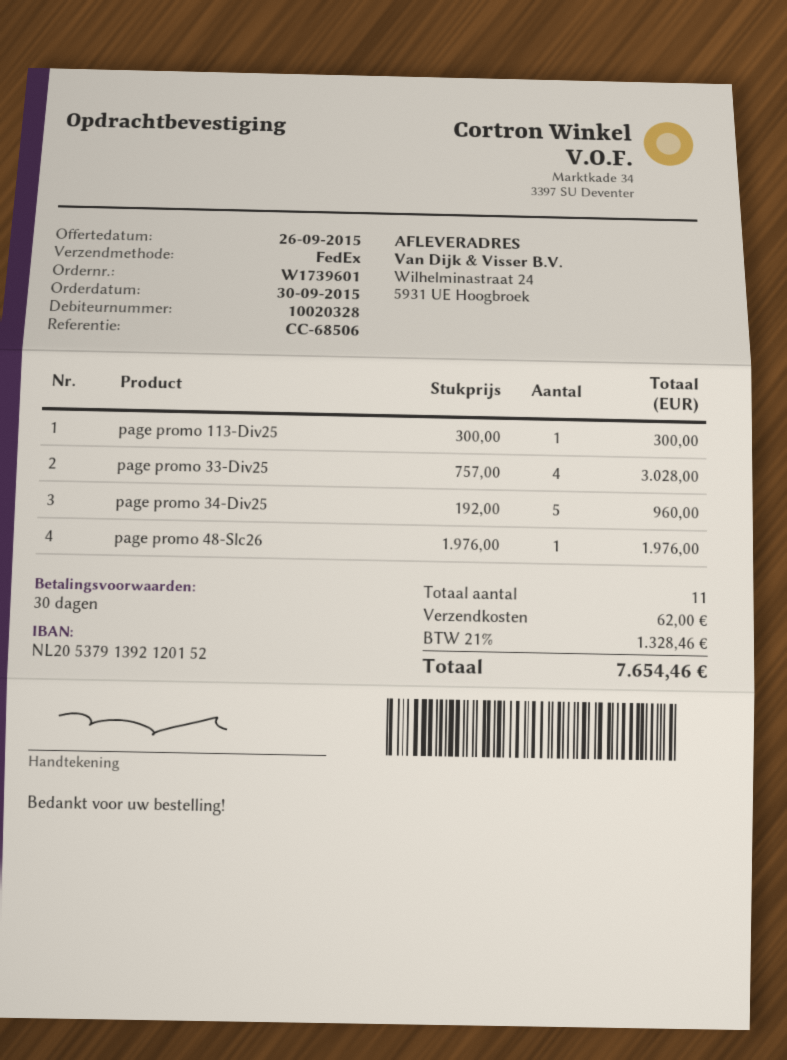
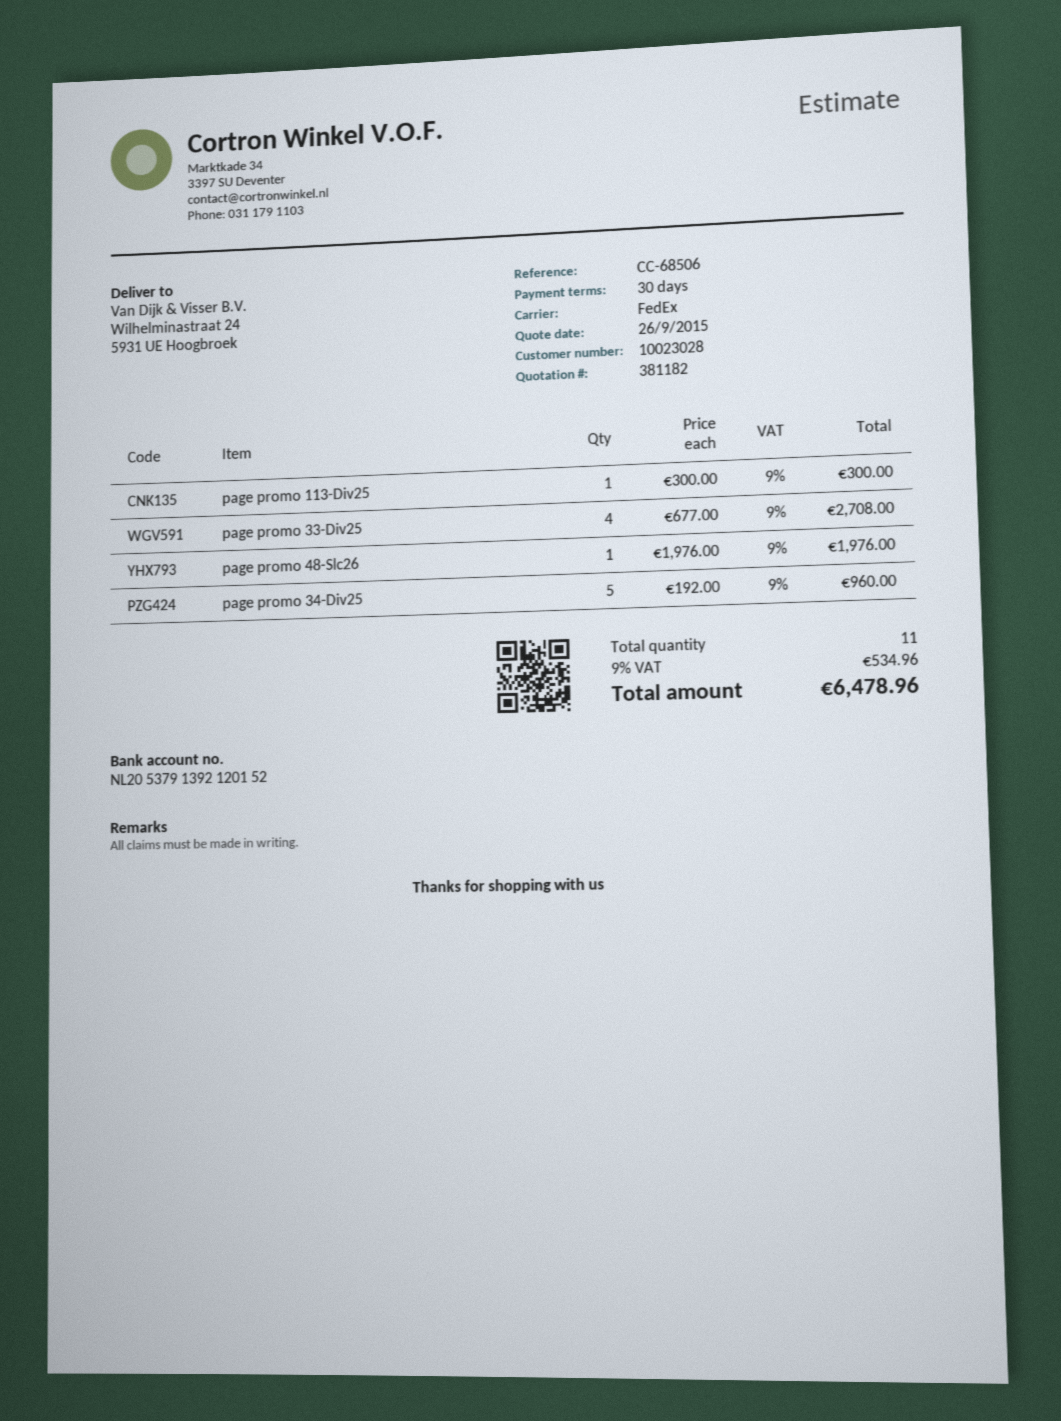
customer number: 10020328 -> 10023028
page promo 33-Div25: 4 x 757.00 = 3028.00 -> 4 x 677.00 = 2708.00
shipping: 62.00 -> none
tax: 21% = 1328.46 -> 9% = 534.96
total: 7654.46 -> 6478.96

